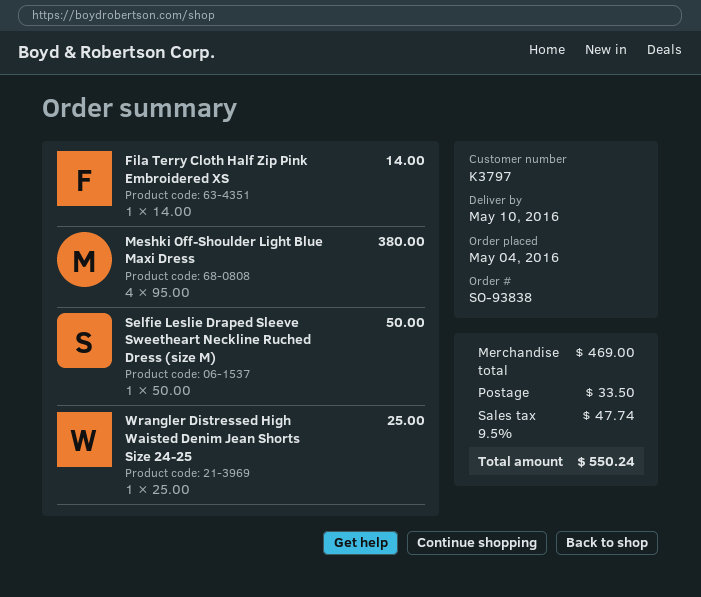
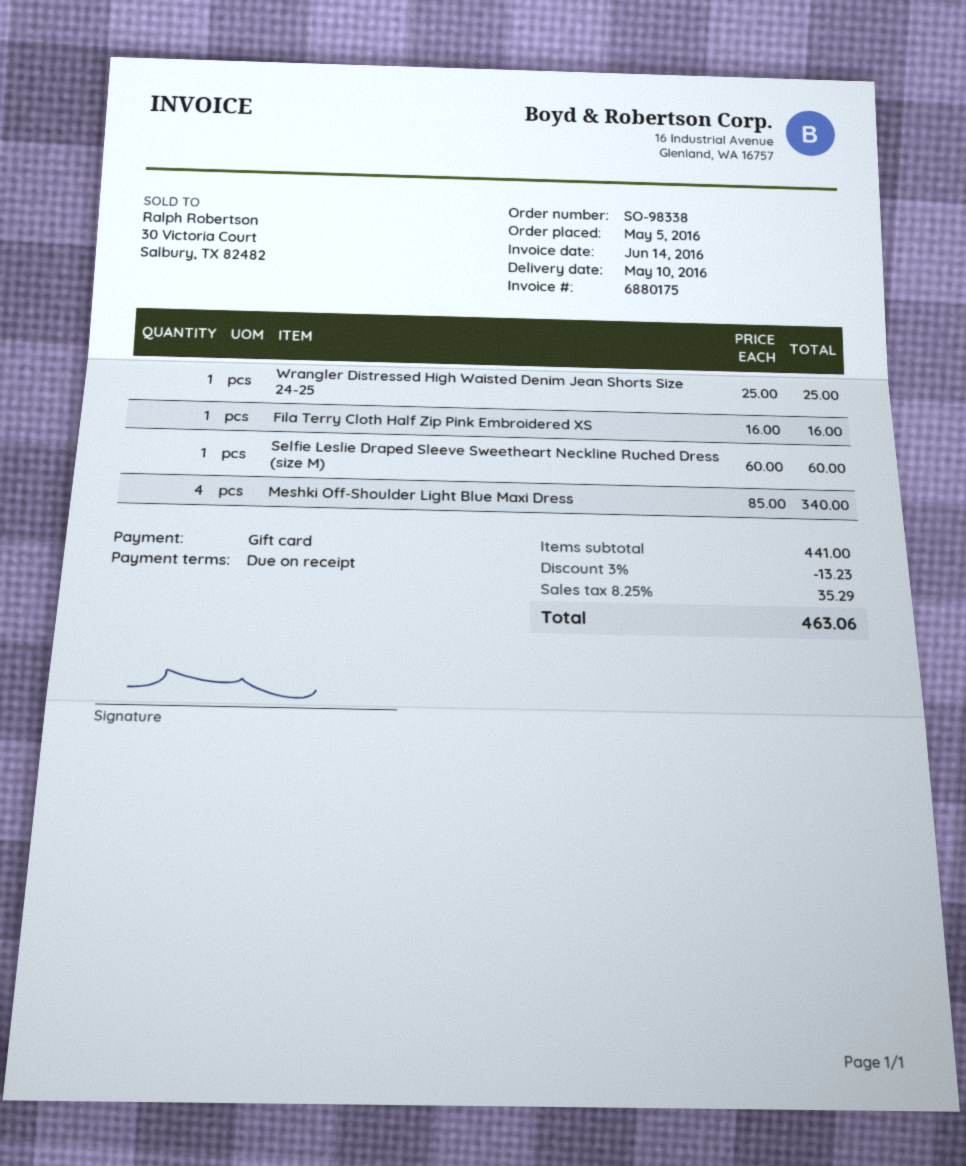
order number: SO-93838 -> SO-98338
order date: 2016-05-04 -> 2016-05-05
Fila Terry Cloth Half Zip Pink Embroidered XS: 1 x 14.00 = 14.00 -> 1 x 16.00 = 16.00
Meshki Off-Shoulder Light Blue Maxi Dress: 4 x 95.00 = 380.00 -> 4 x 85.00 = 340.00
Selfie Leslie Draped Sleeve Sweetheart Neckline Ruched Dress (size M): 1 x 50.00 = 50.00 -> 1 x 60.00 = 60.00
subtotal: 469.00 -> 441.00
discount: none -> 3% = 13.23
shipping: 33.50 -> none
tax: 9.5% = 47.74 -> 8.25% = 35.29
total: 550.24 -> 463.06

